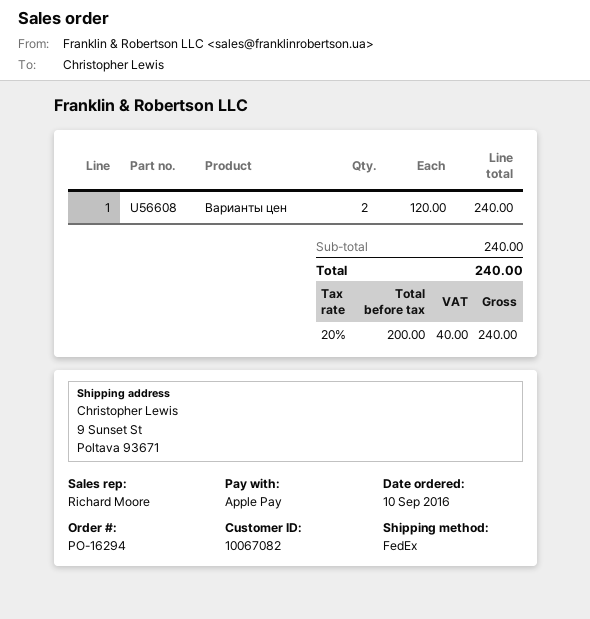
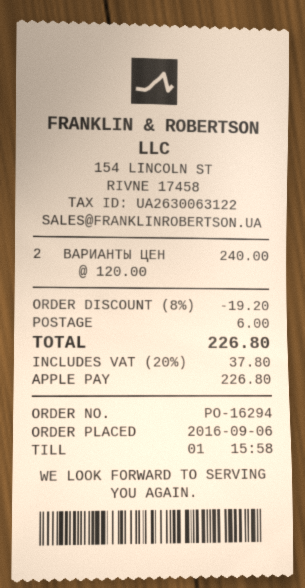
order date: 2016-09-10 -> 2016-09-06
discount: none -> 8% = 19.20
shipping: none -> 6.00
tax: 20% = 40.00 -> 20% = 37.80
total: 240.00 -> 226.80

